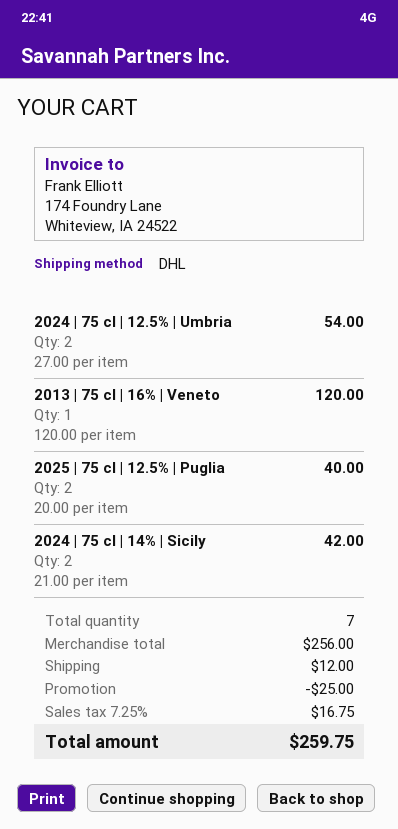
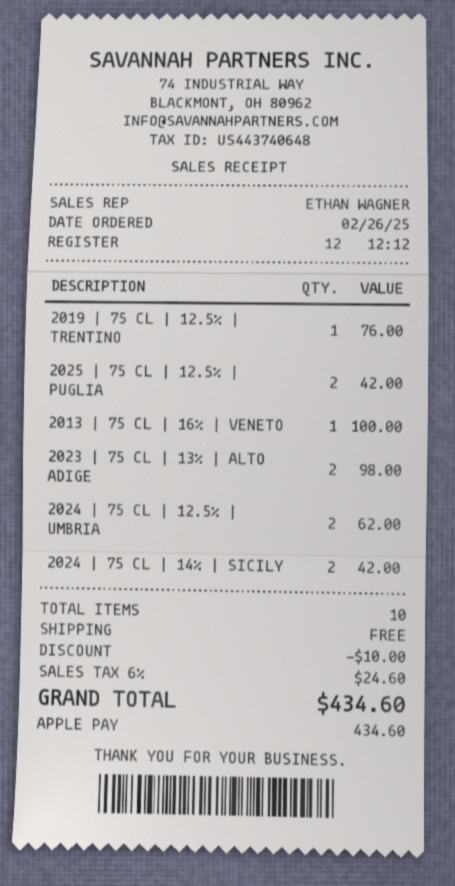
2024 | 75 cl | 12.5% | Umbria: 2 for 54.00 -> 2 for 62.00
2013 | 75 cl | 16% | Veneto: 1 for 120.00 -> 1 for 100.00
2025 | 75 cl | 12.5% | Puglia: 2 for 40.00 -> 2 for 42.00
2019 | 75 CL | 12.5% | TRENTINO: none -> 1 for 76.00
2023 | 75 CL | 13% | ALTO ADIGE: none -> 2 for 98.00
total quantity: 7 -> 10
discount: 25.00 -> 10.00
shipping: 12.00 -> 0.00
tax: 7.25% = 16.75 -> 6% = 24.60
total: 259.75 -> 434.60

